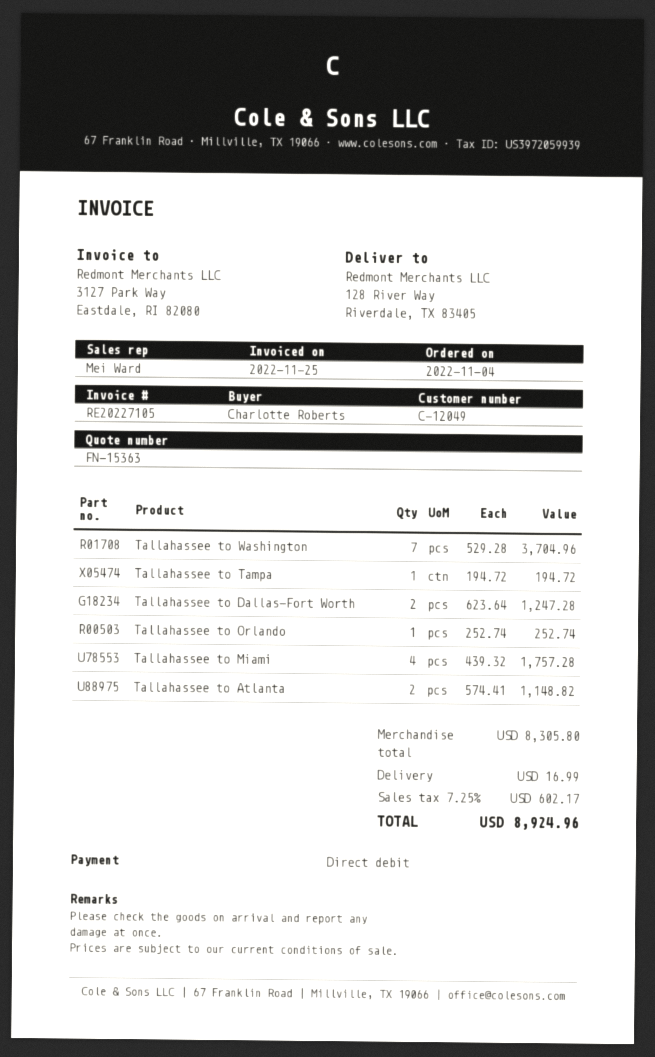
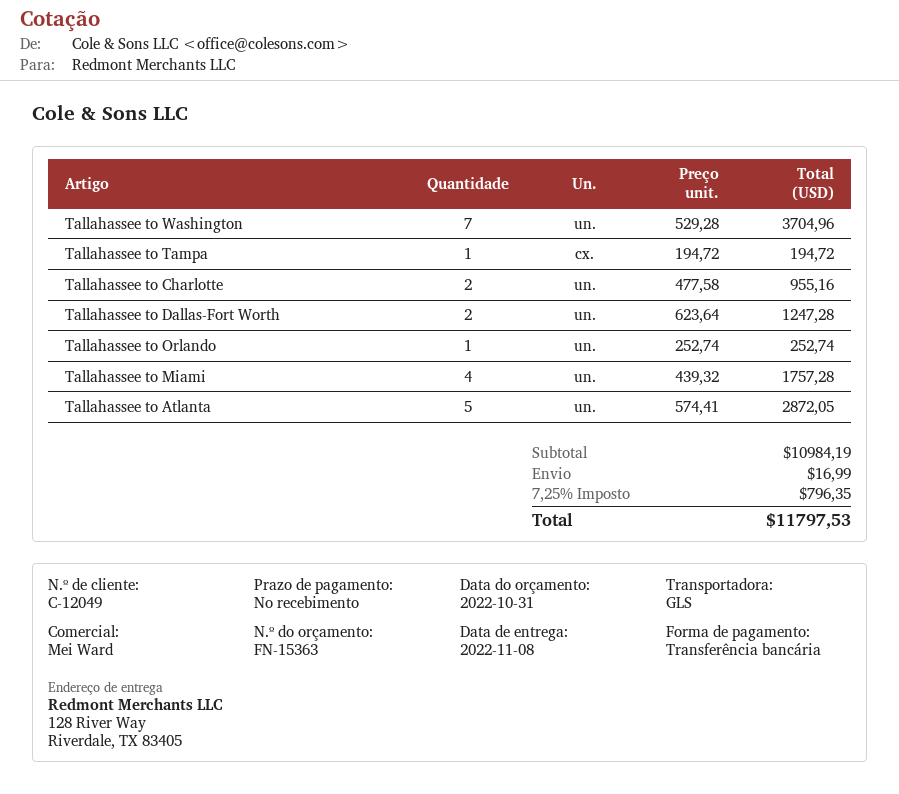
payment method: direct debit -> bank transfer
Tallahassee to Atlanta: 2 x 574.41 = 1148.82 -> 5 x 574.41 = 2872.05
Tallahassee to Charlotte: none -> 2 x 477.58 = 955.16
subtotal: 8305.80 -> 10984.19
tax: 7.25% = 602.17 -> 7.25% = 796.35
total: 8924.96 -> 11797.53

